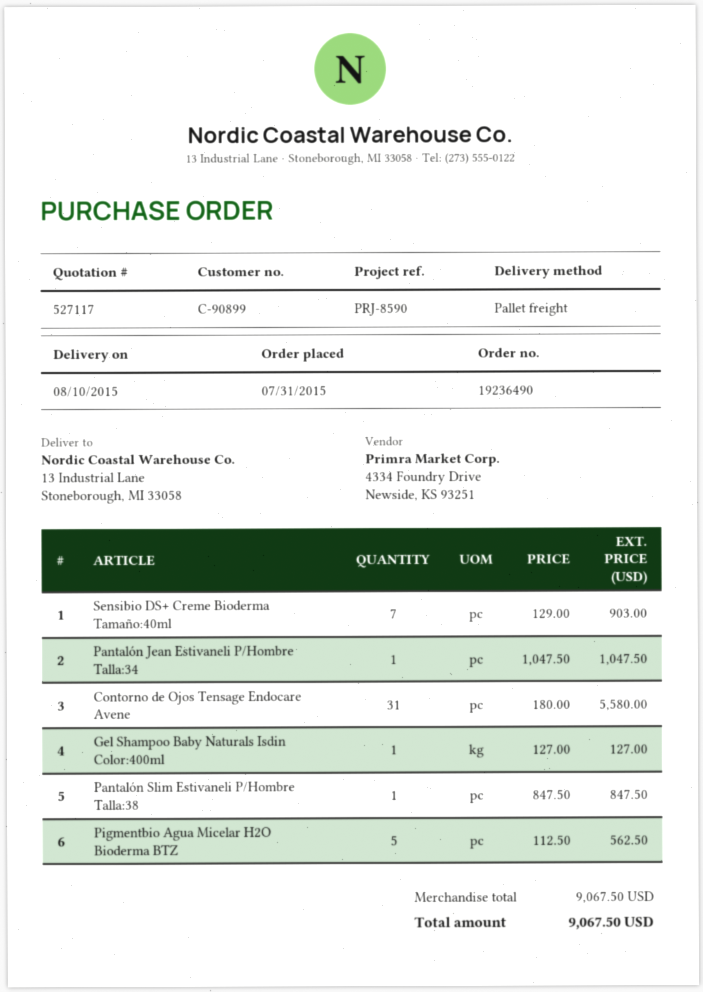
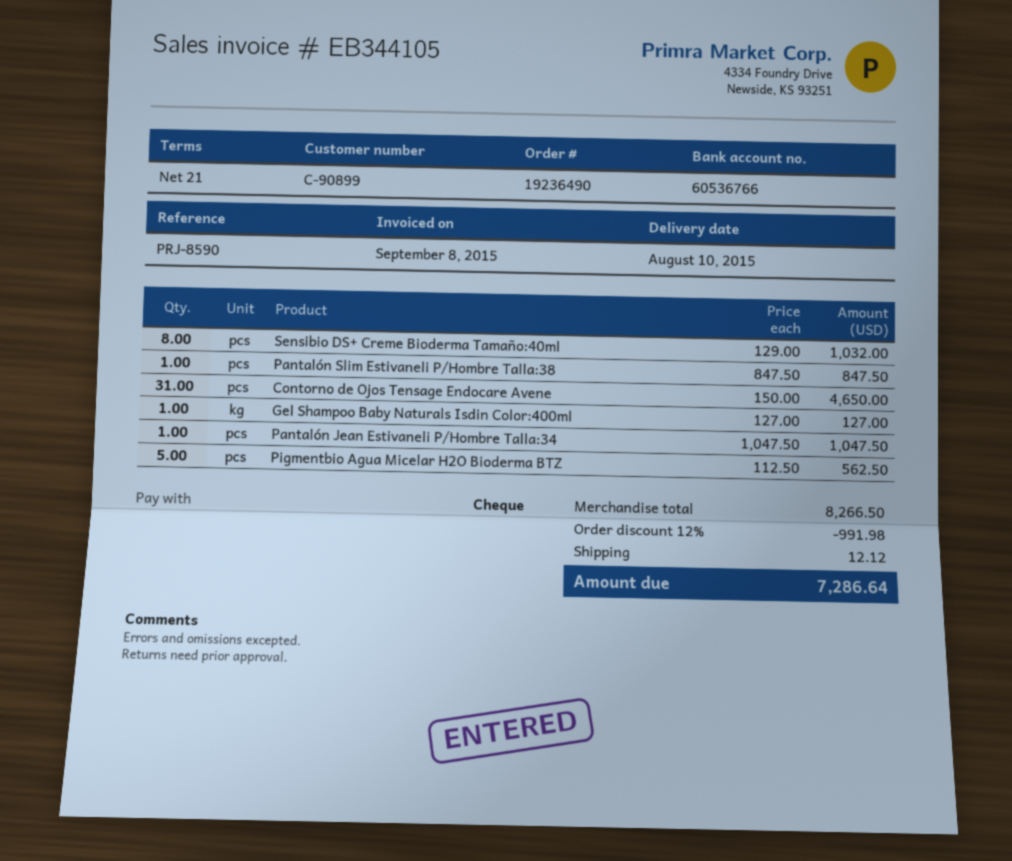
Sensibio DS+ Creme Bioderma Tamaño:40ml: 7 x 129.00 = 903.00 -> 8 x 129.00 = 1032.00
Contorno de Ojos Tensage Endocare Avene: 31 x 180.00 = 5580.00 -> 31 x 150.00 = 4650.00
subtotal: 9067.50 -> 8266.50
discount: none -> 12% = 991.98
shipping: none -> 12.12
total: 9067.50 -> 7286.64

